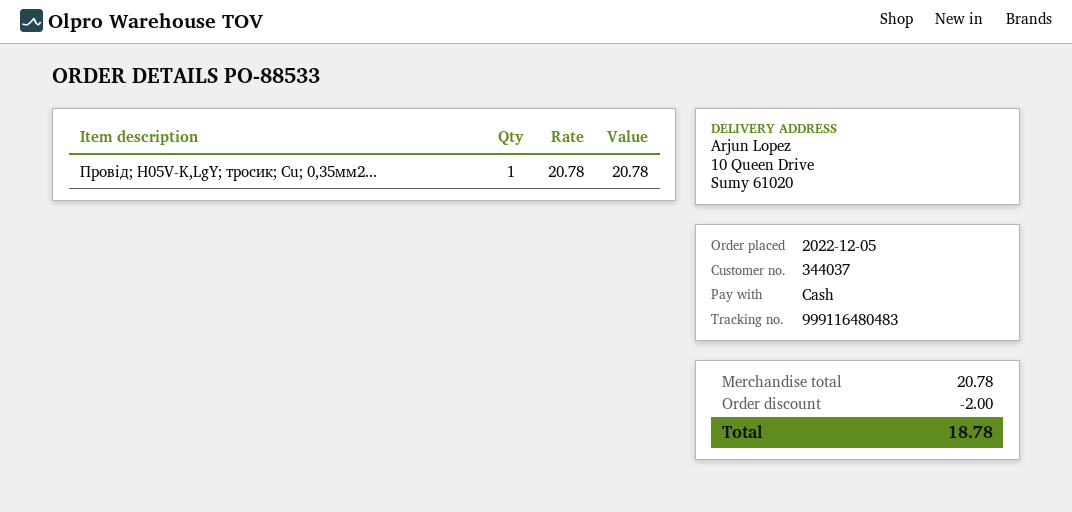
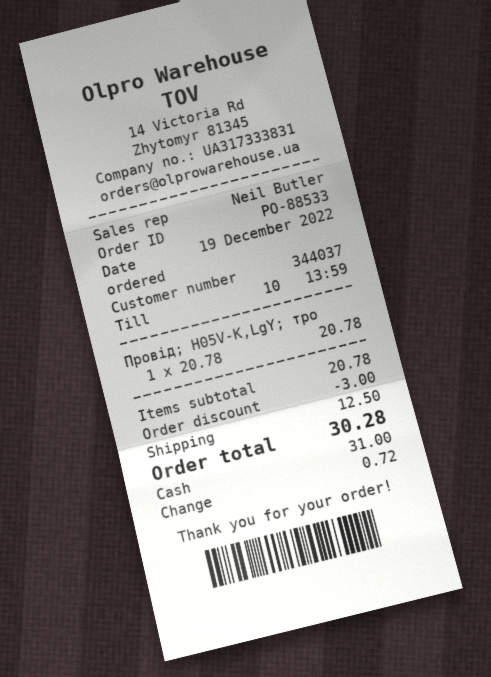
order date: 2022-12-05 -> 2022-12-19
discount: 2.00 -> 3.00
shipping: none -> 12.50
total: 18.78 -> 30.28

